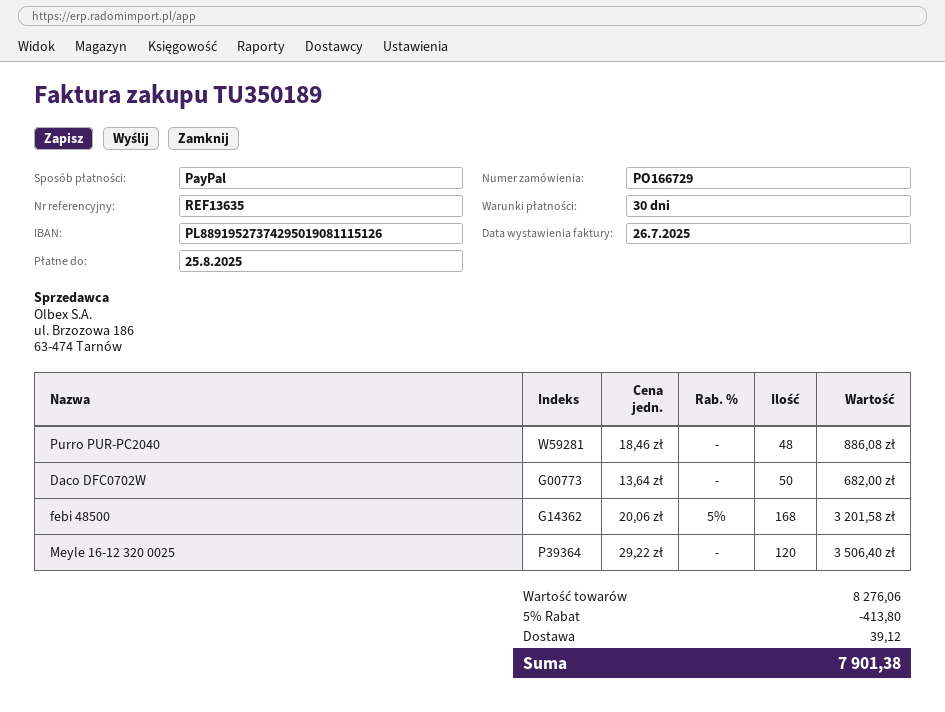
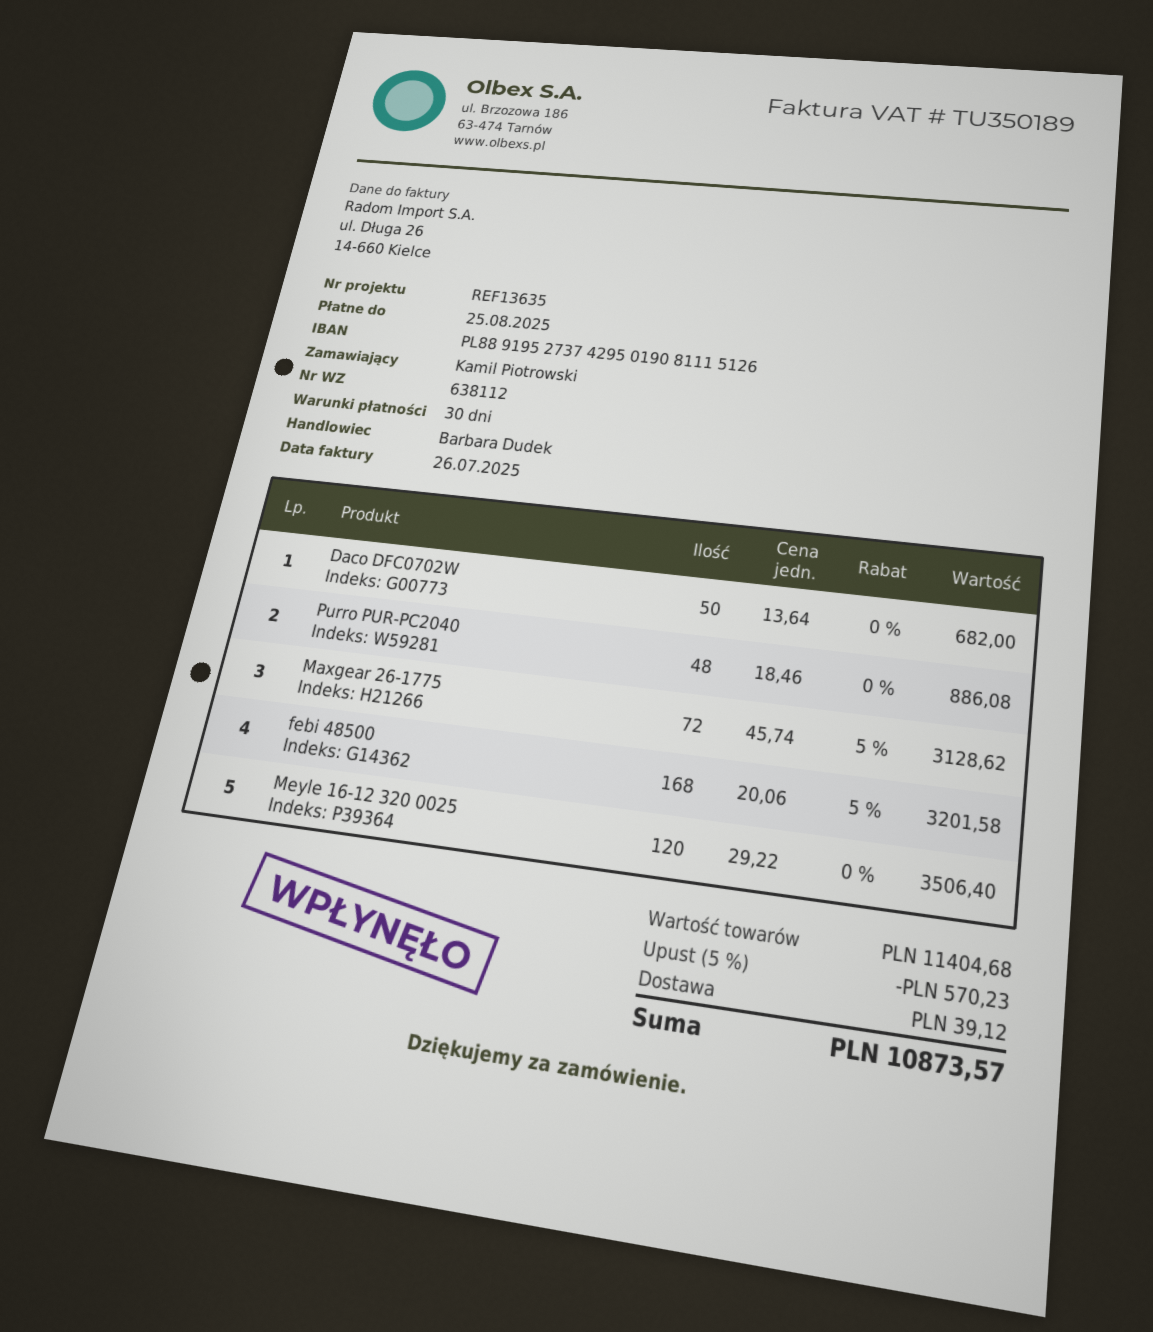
Maxgear 26-1775: none -> 72 x 45.74 - 5% = 3128.62
subtotal: 8276.06 -> 11404.68
discount: 5% = 413.80 -> 5% = 570.23
total: 7901.38 -> 10873.57

